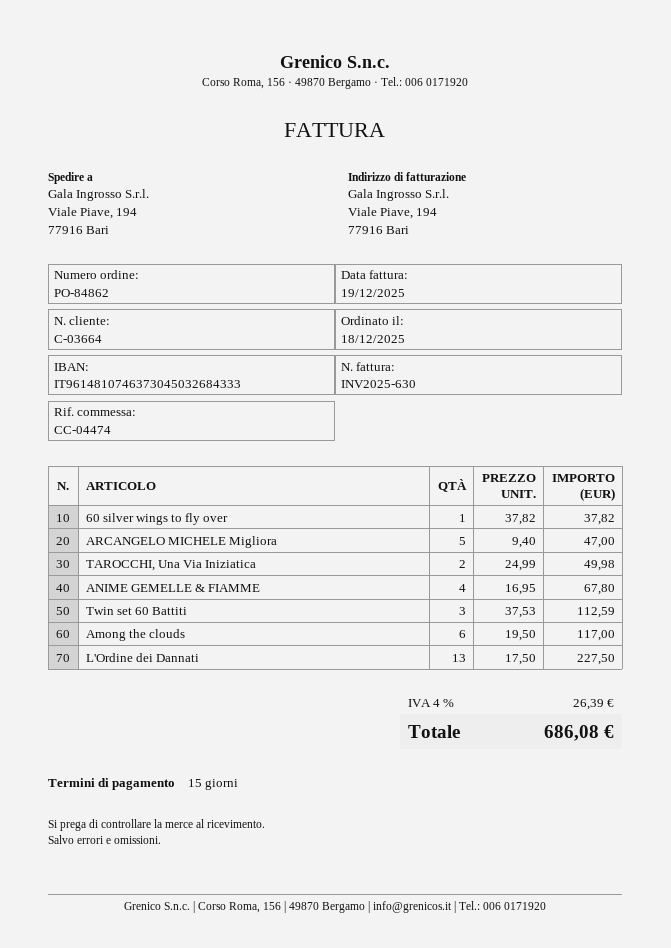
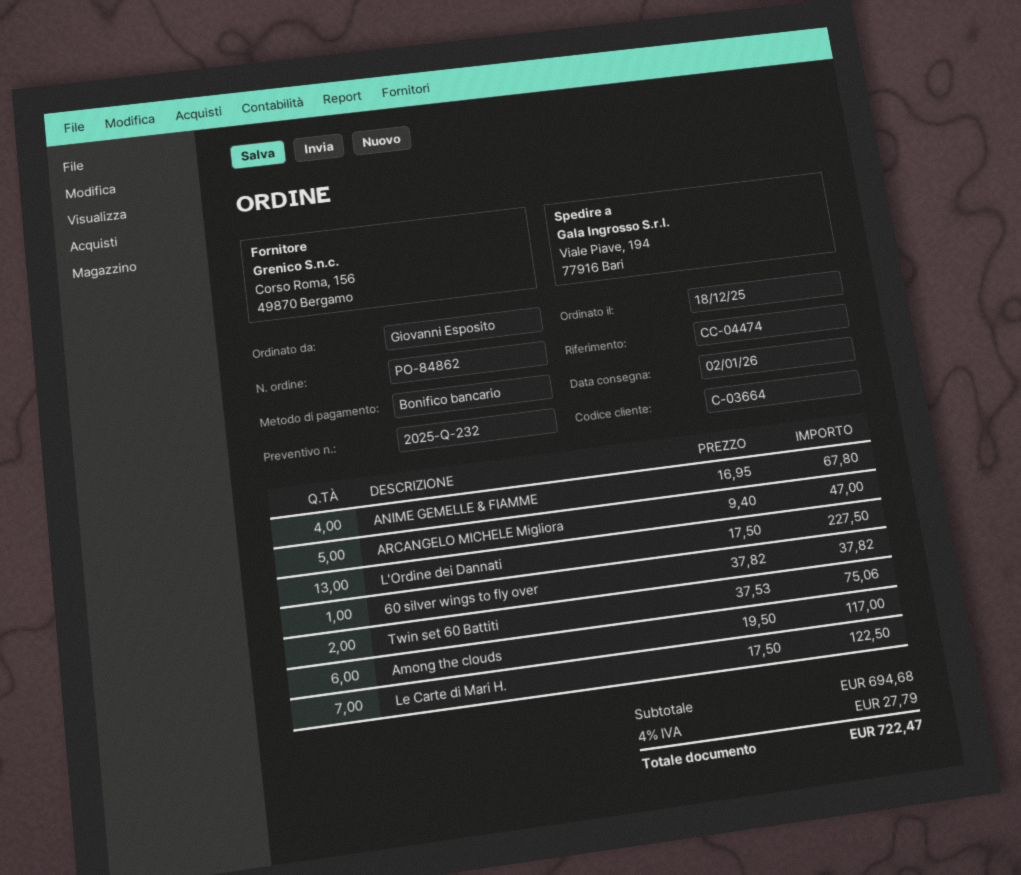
TAROCCHI, Una Via Iniziatica: 2 x 24.99 = 49.98 -> none
Twin set 60 Battiti: 3 x 37.53 = 112.59 -> 2 x 37.53 = 75.06
Le Carte di Mari H.: none -> 7 x 17.50 = 122.50
tax: 4% = 26.39 -> 4% = 27.79
total: 686.08 -> 722.47

